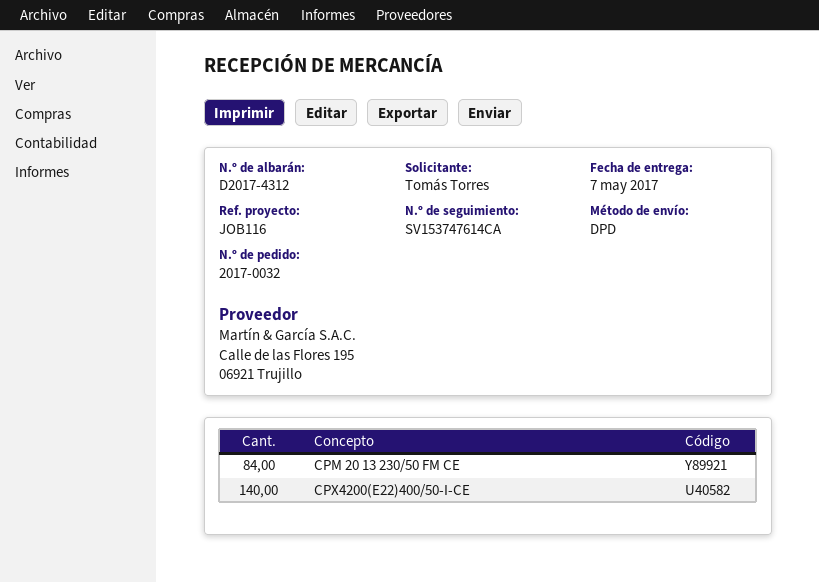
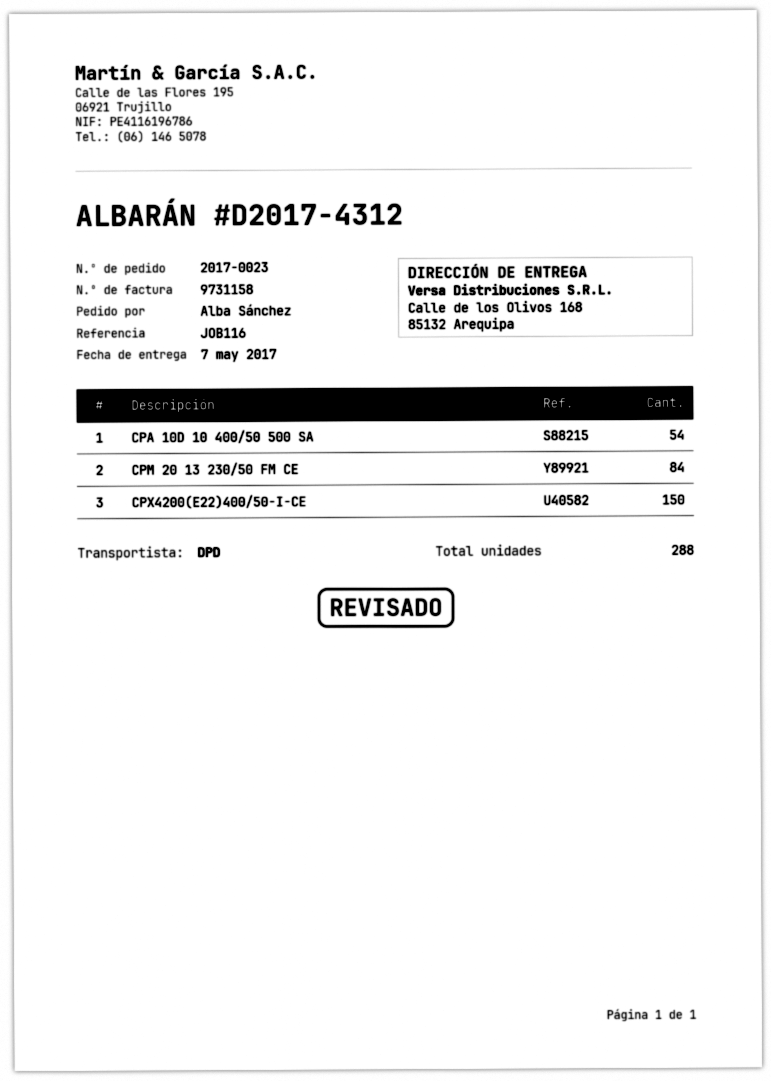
order number: 2017-0032 -> 2017-0023
ordered by: Tomás Torres -> Alba Sánchez
CPX4200(E22)400/50-I-CE: 140 -> 150
CPA 10D 10 400/50 500 SA: none -> 54

